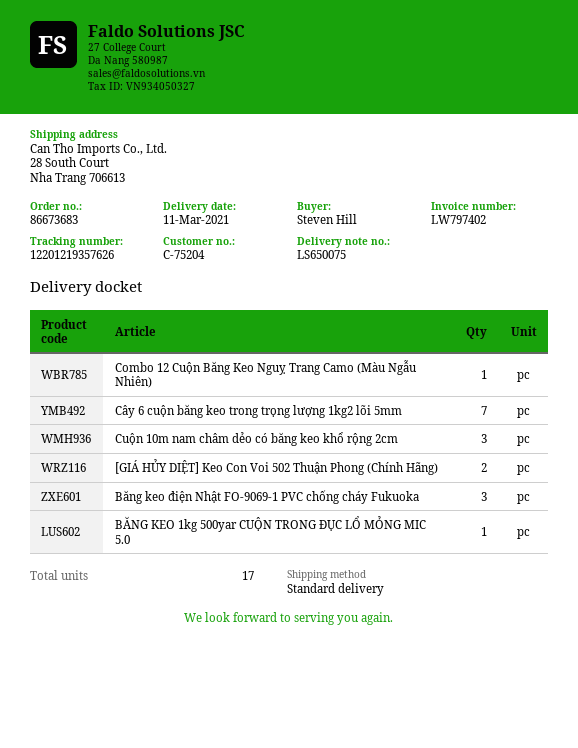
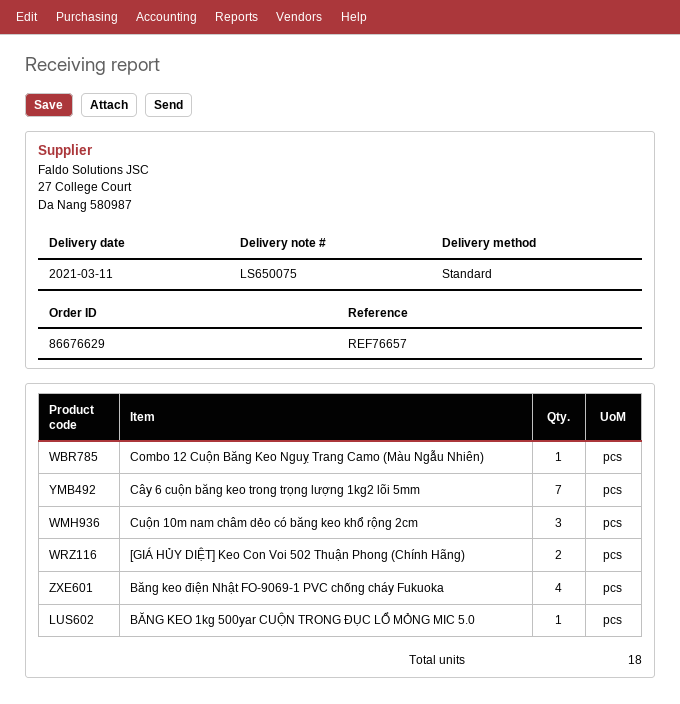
order number: 86673683 -> 86676629
Băng keo điện Nhật FO-9069-1 PVC chống cháy Fukuoka: 3 -> 4
total quantity: 17 -> 18

